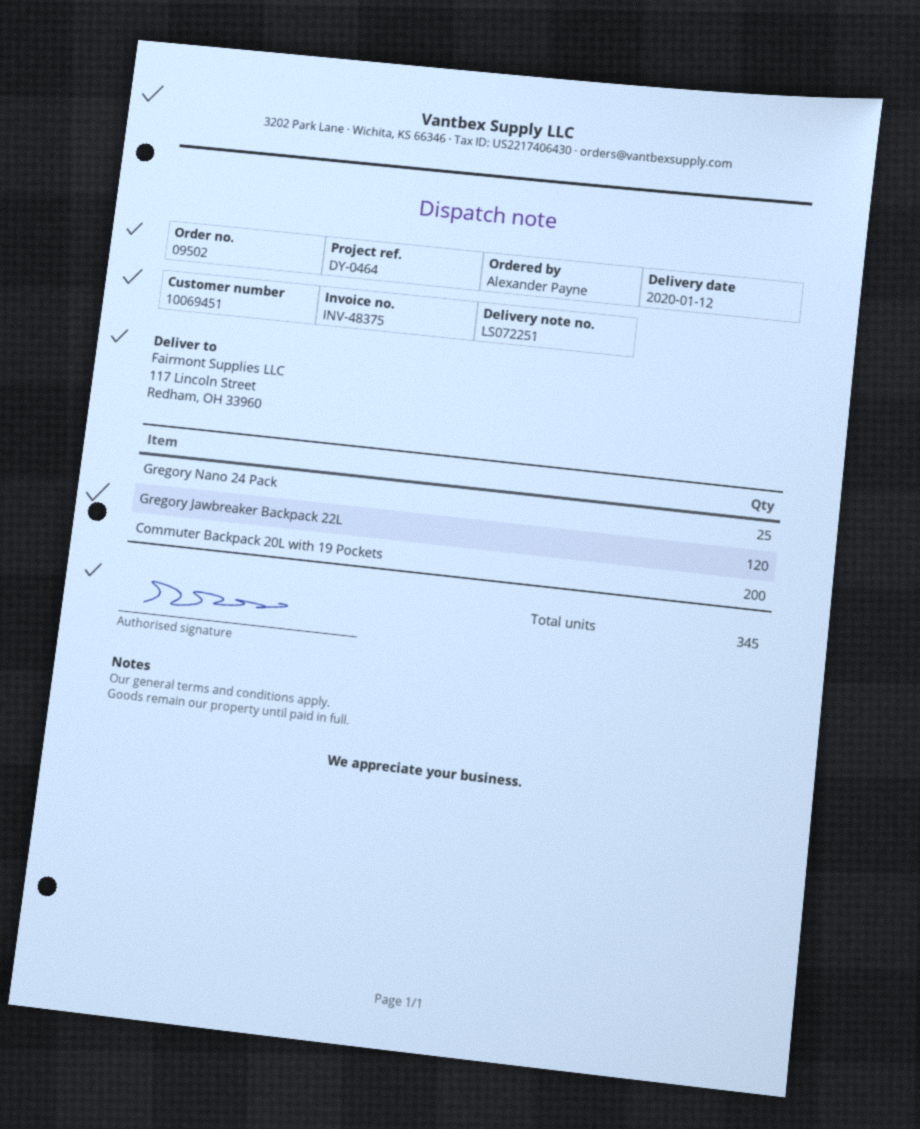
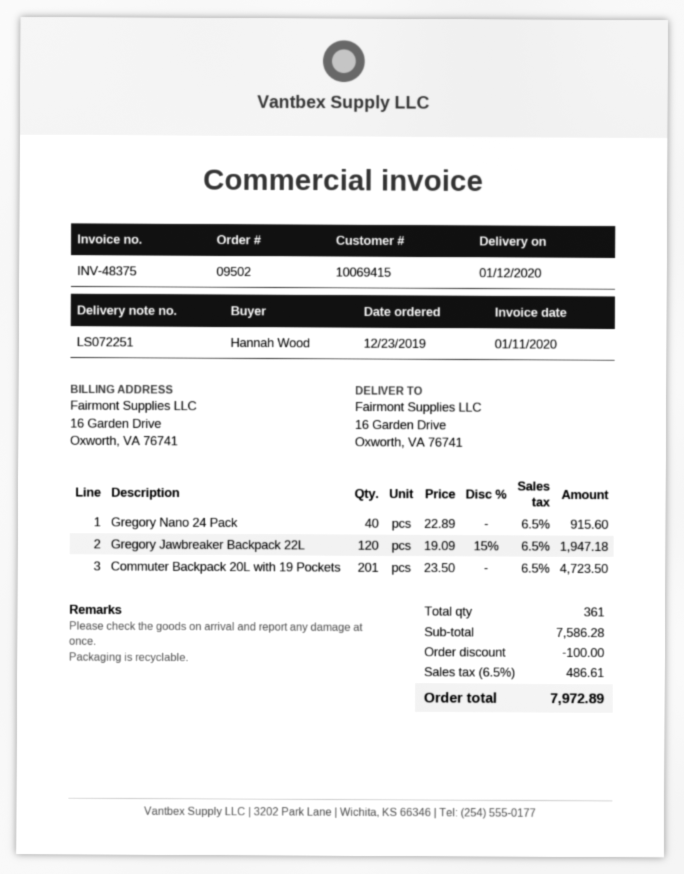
customer number: 10069451 -> 10069415
ordered by: Alexander Payne -> Hannah Wood
ship to: 117 Lincoln Street, Redham, OH 33960 -> 16 Garden Drive, Oxworth, VA 76741
Gregory Nano 24 Pack: 25 -> 40
Commuter Backpack 20L with 19 Pockets: 200 -> 201
total quantity: 345 -> 361

